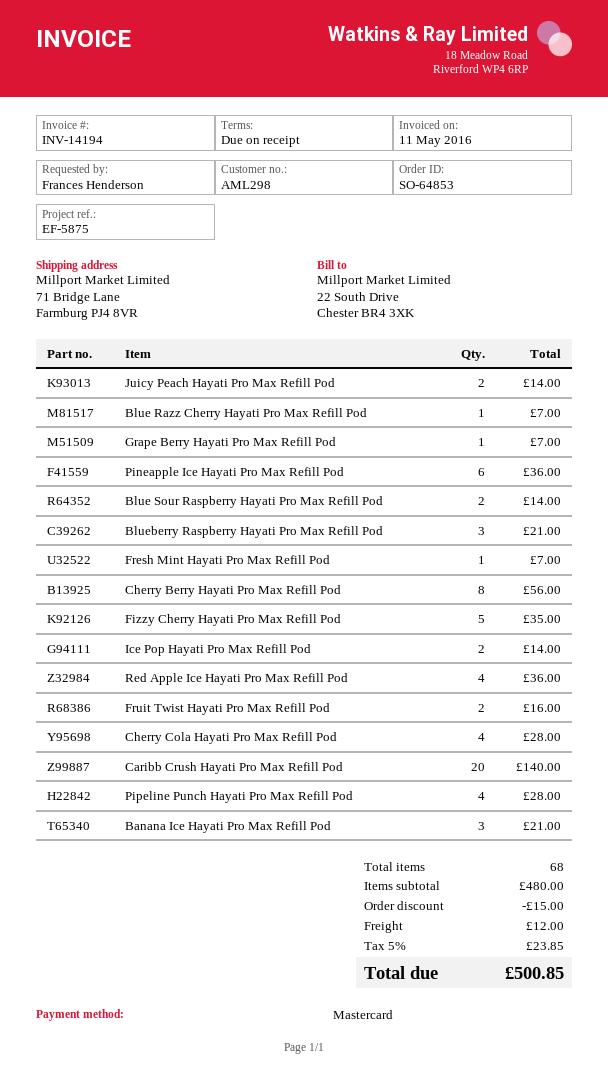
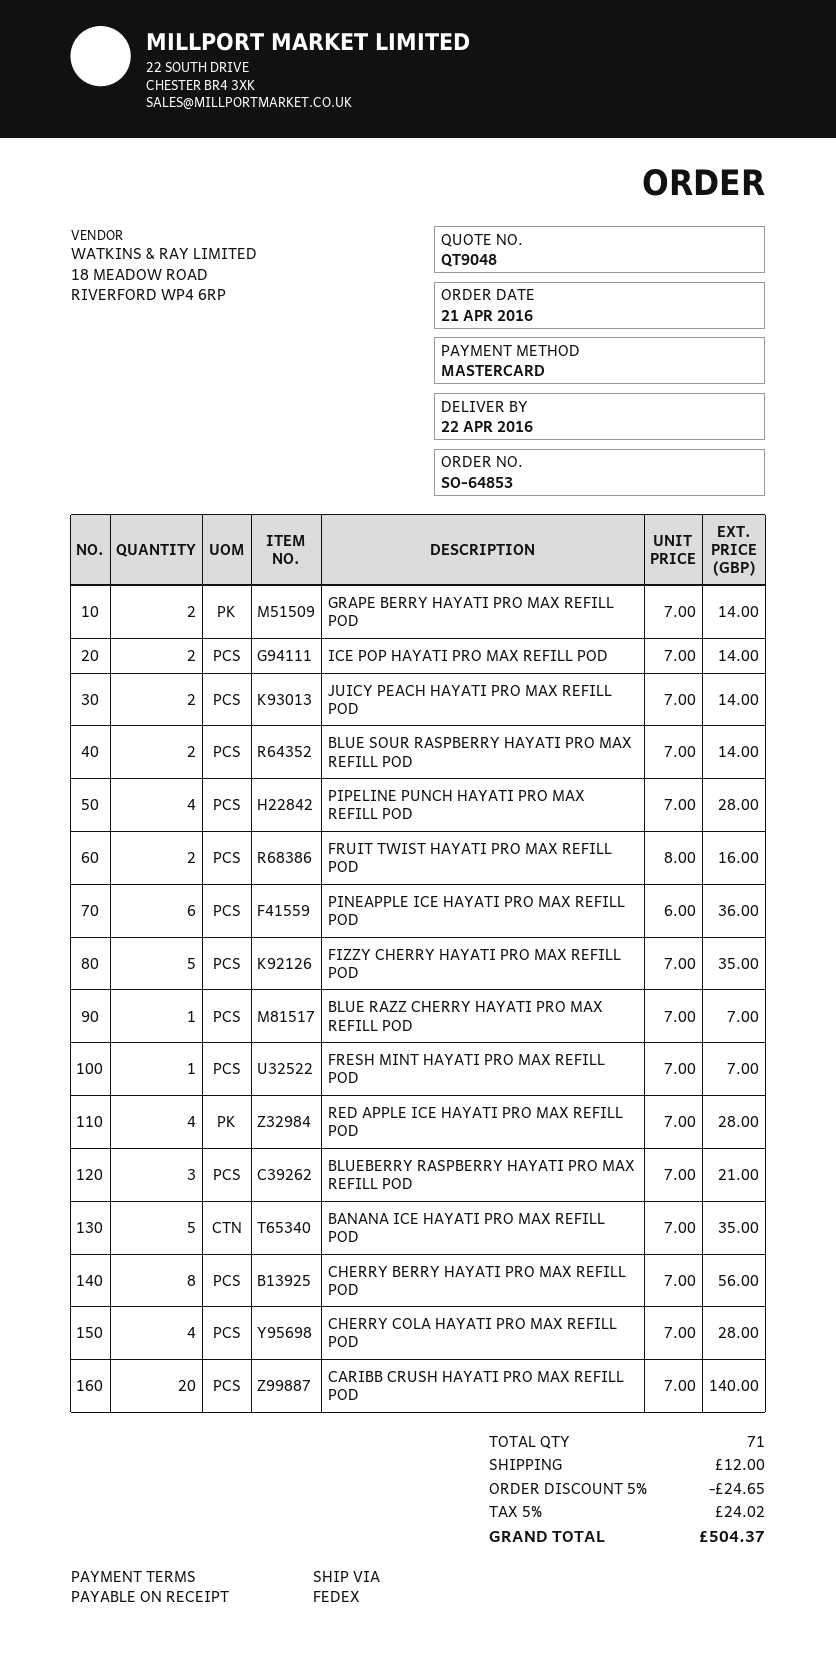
Grape Berry Hayati Pro Max Refill Pod: 1 for 7.00 -> 2 for 14.00
Red Apple Ice Hayati Pro Max Refill Pod: 4 for 36.00 -> 4 for 28.00
Banana Ice Hayati Pro Max Refill Pod: 3 for 21.00 -> 5 for 35.00
total quantity: 68 -> 71
discount: 15.00 -> 24.65
tax: 5% = 23.85 -> 5% = 24.02
total: 500.85 -> 504.37

